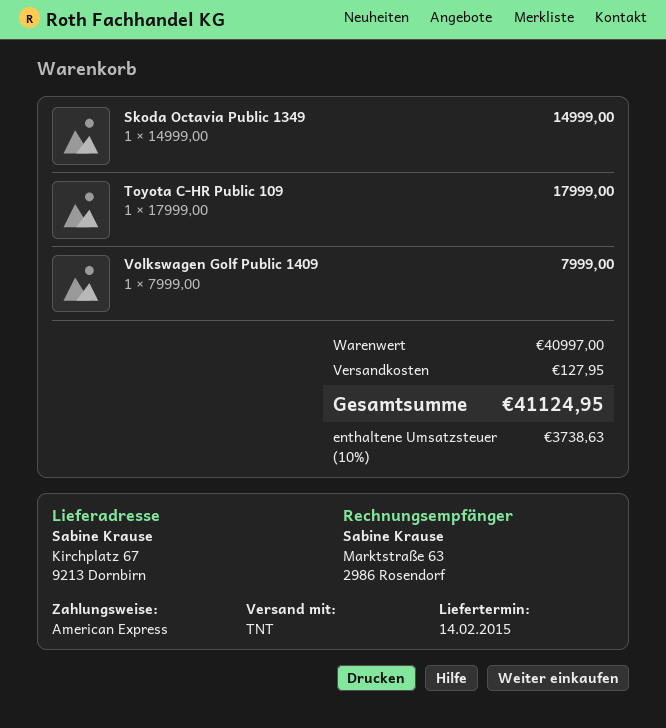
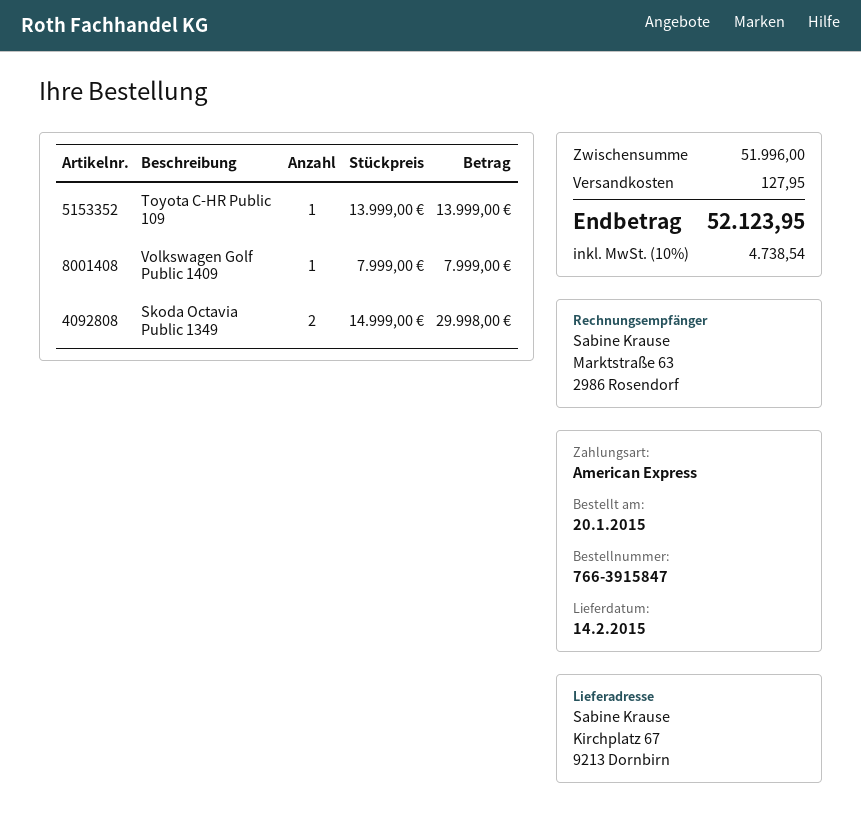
Skoda Octavia Public 1349: 1 x 14999.00 = 14999.00 -> 2 x 14999.00 = 29998.00
Toyota C-HR Public 109: 1 x 17999.00 = 17999.00 -> 1 x 13999.00 = 13999.00
subtotal: 40997.00 -> 51996.00
tax: 10% = 3738.63 -> 10% = 4738.54
total: 41124.95 -> 52123.95

